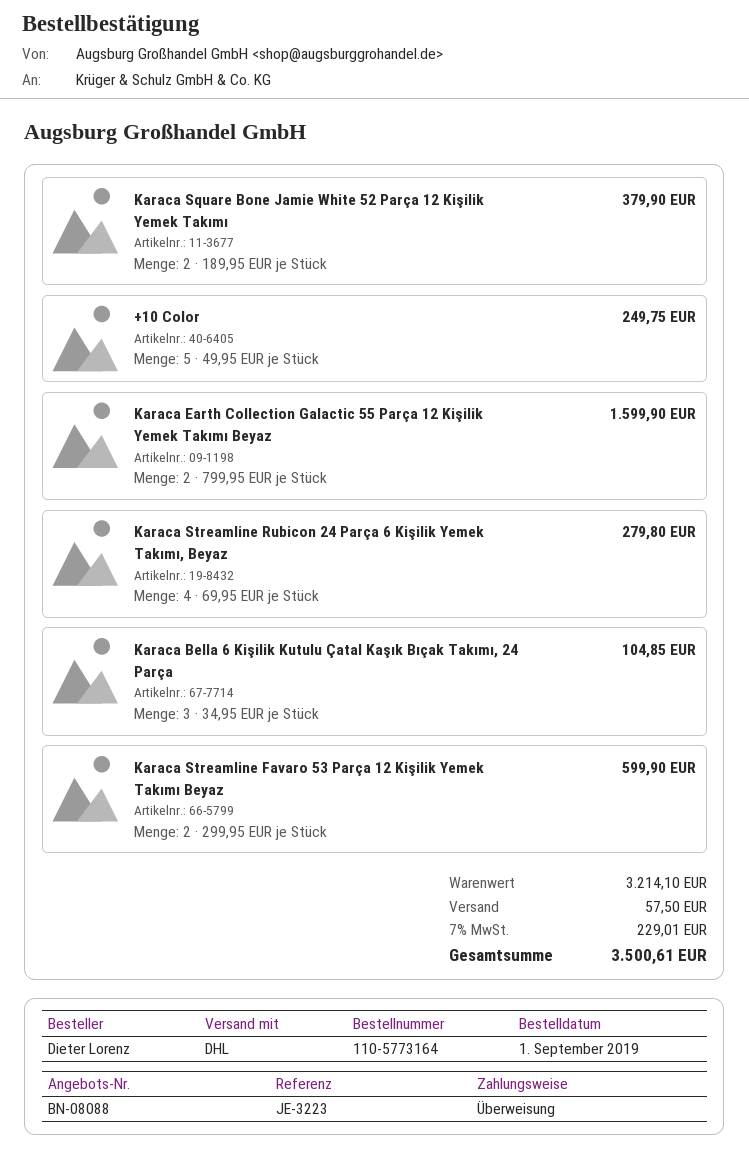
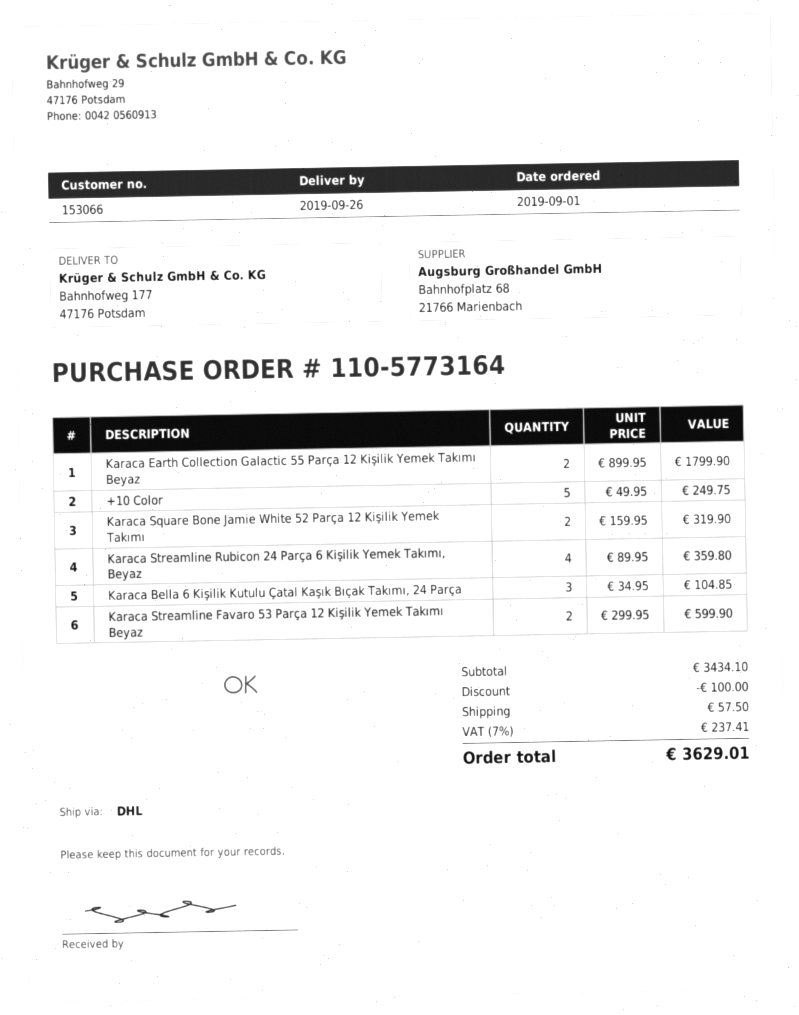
Karaca Square Bone Jamie White 52 Parça 12 Kişilik Yemek Takımı: 2 x 189.95 = 379.90 -> 2 x 159.95 = 319.90
Karaca Earth Collection Galactic 55 Parça 12 Kişilik Yemek Takımı Beyaz: 2 x 799.95 = 1599.90 -> 2 x 899.95 = 1799.90
Karaca Streamline Rubicon 24 Parça 6 Kişilik Yemek Takımı, Beyaz: 4 x 69.95 = 279.80 -> 4 x 89.95 = 359.80
subtotal: 3214.10 -> 3434.10
discount: none -> 100.00
tax: 7% = 229.01 -> 7% = 237.41
total: 3500.61 -> 3629.01

